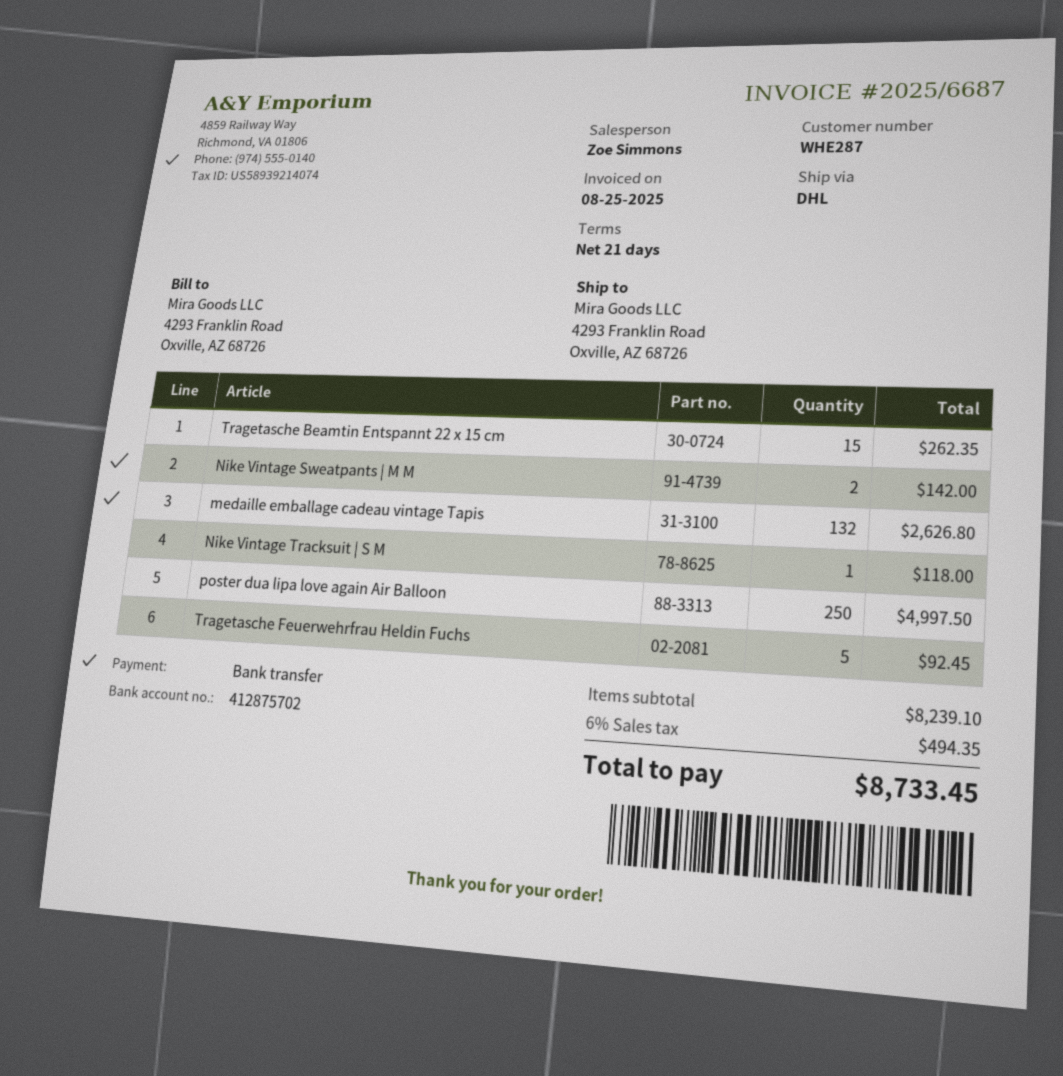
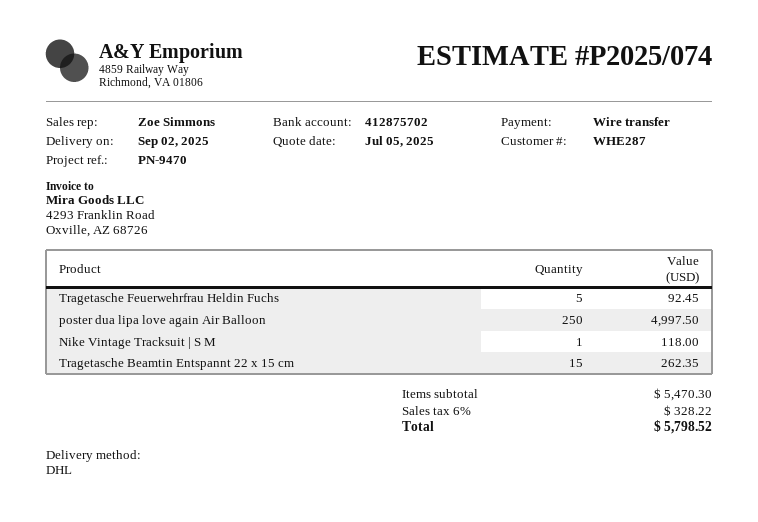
Nike Vintage Sweatpants | M M: 2 for 142.00 -> none
medaille emballage cadeau vintage Tapis: 132 for 2626.80 -> none
subtotal: 8239.10 -> 5470.30
tax: 6% = 494.35 -> 6% = 328.22
total: 8733.45 -> 5798.52

